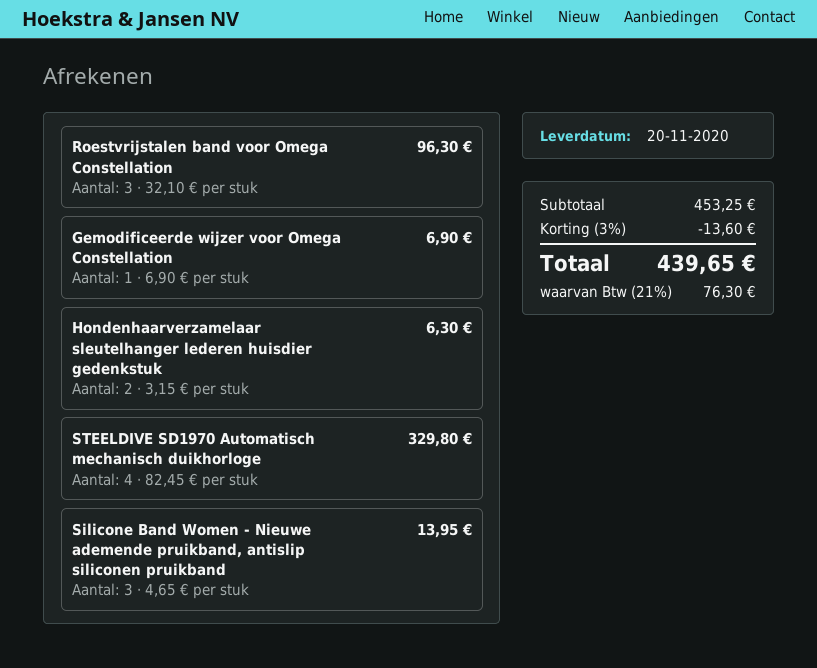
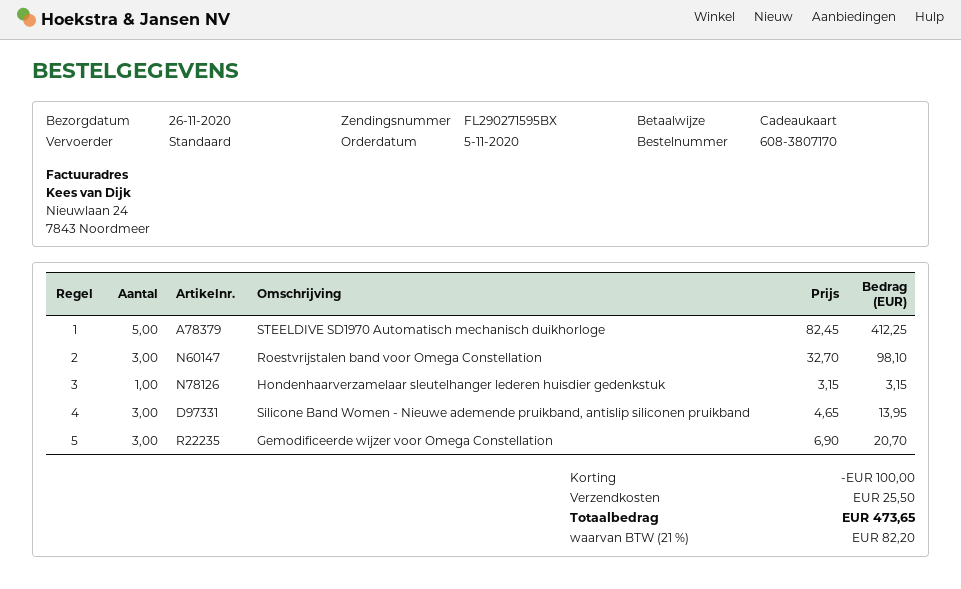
delivery date: 2020-11-20 -> 2020-11-26
Roestvrijstalen band voor Omega Constellation: 3 x 32.10 = 96.30 -> 3 x 32.70 = 98.10
Gemodificeerde wijzer voor Omega Constellation: 1 x 6.90 = 6.90 -> 3 x 6.90 = 20.70
Hondenhaarverzamelaar sleutelhanger lederen huisdier gedenkstuk: 2 x 3.15 = 6.30 -> 1 x 3.15 = 3.15
STEELDIVE SD1970 Automatisch mechanisch duikhorloge: 4 x 82.45 = 329.80 -> 5 x 82.45 = 412.25
discount: 13.60 -> 100.00
shipping: none -> 25.50
tax: 21% = 76.30 -> 21% = 82.20
total: 439.65 -> 473.65

